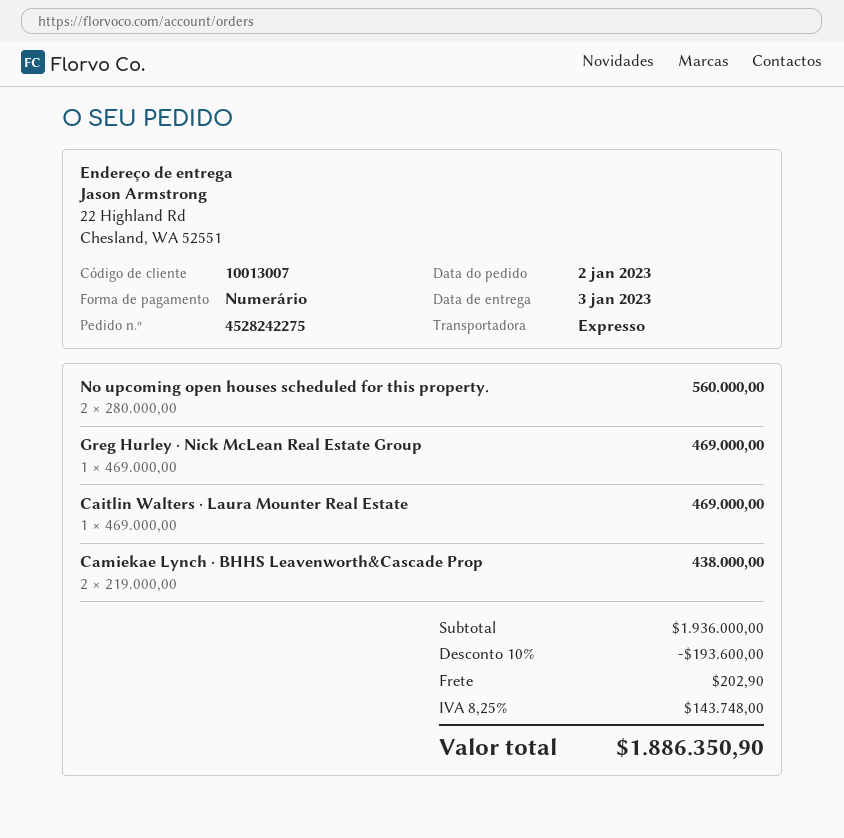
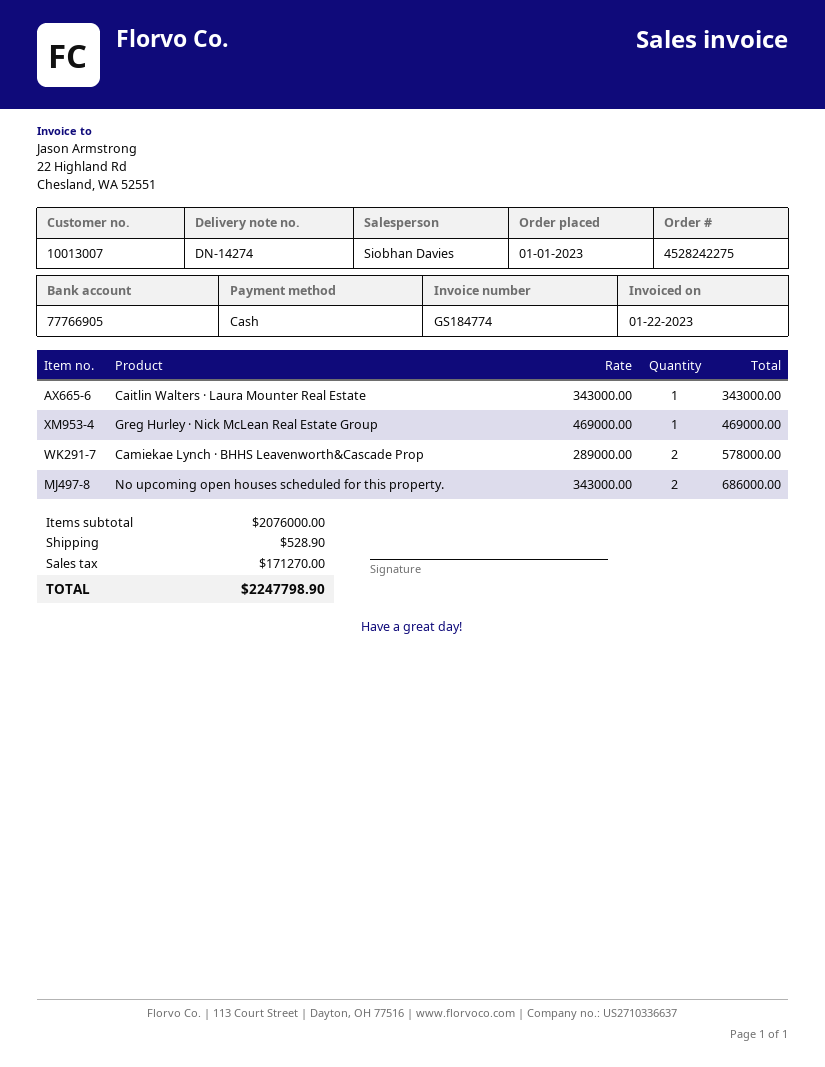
order date: 2023-01-02 -> 2023-01-01
No upcoming open houses scheduled for this property.: 2 x 280000.00 = 560000.00 -> 2 x 343000.00 = 686000.00
Caitlin Walters · Laura Mounter Real Estate: 1 x 469000.00 = 469000.00 -> 1 x 343000.00 = 343000.00
Camiekae Lynch · BHHS Leavenworth&Cascade Prop: 2 x 219000.00 = 438000.00 -> 2 x 289000.00 = 578000.00
subtotal: 1936000.00 -> 2076000.00
discount: 10% = 193600.00 -> none
shipping: 202.90 -> 528.90
tax: 143748.00 -> 171270.00
total: 1886350.90 -> 2247798.90

